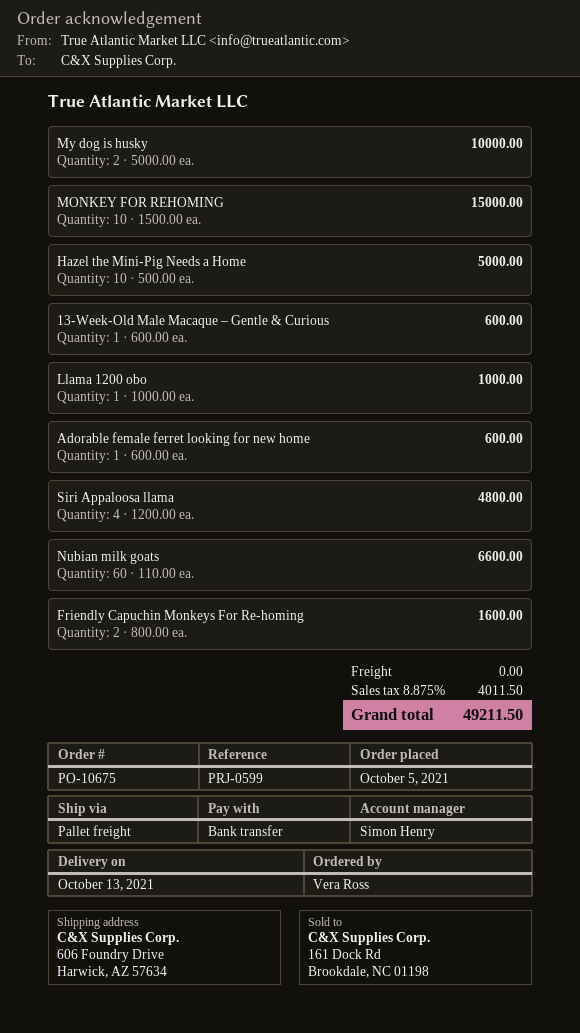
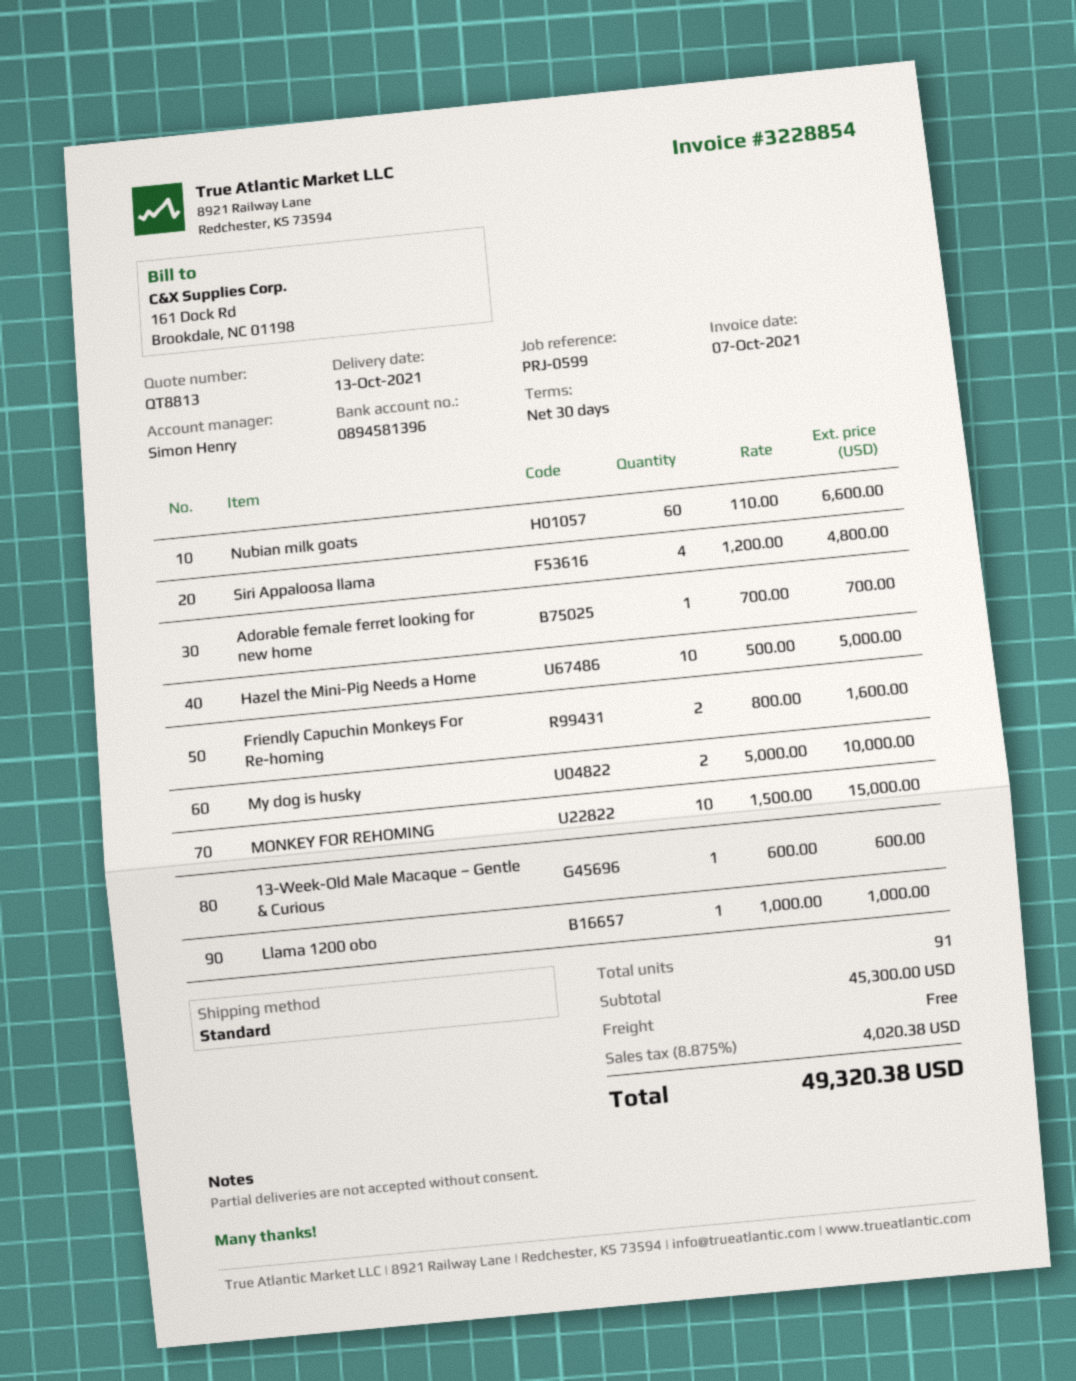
shipping method: pallet freight -> standard
Adorable female ferret looking for new home: 1 x 600.00 = 600.00 -> 1 x 700.00 = 700.00
tax: 8.875% = 4011.50 -> 8.875% = 4020.38
total: 49211.50 -> 49320.38

